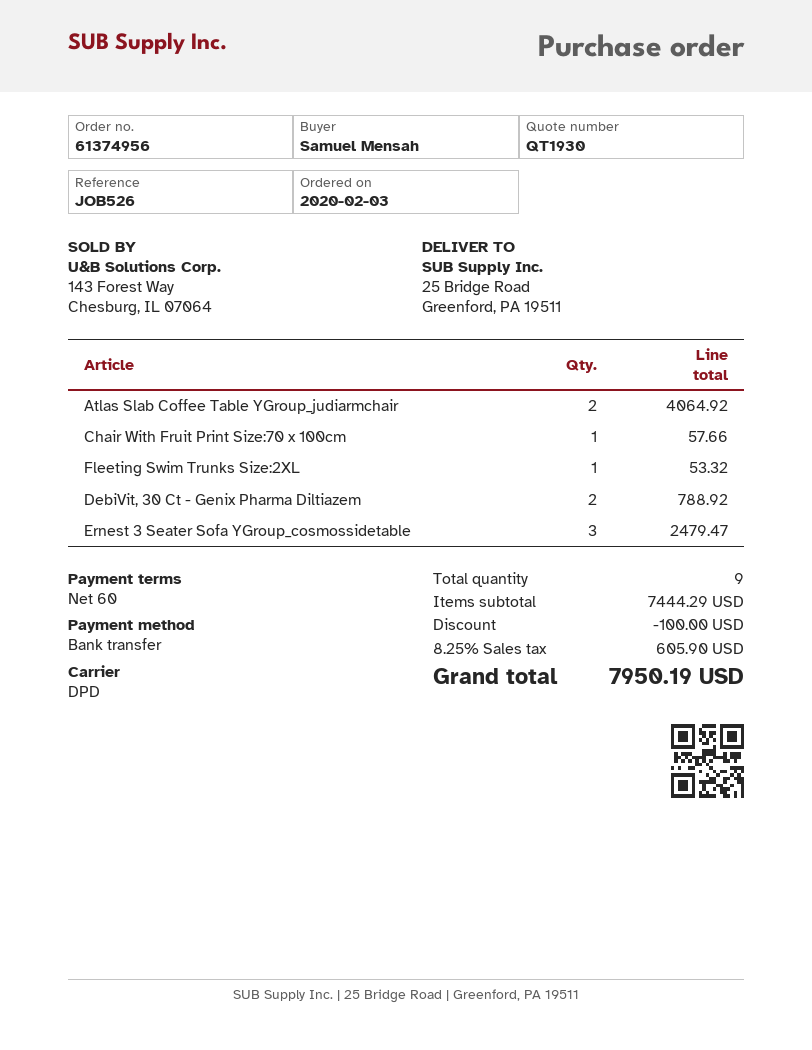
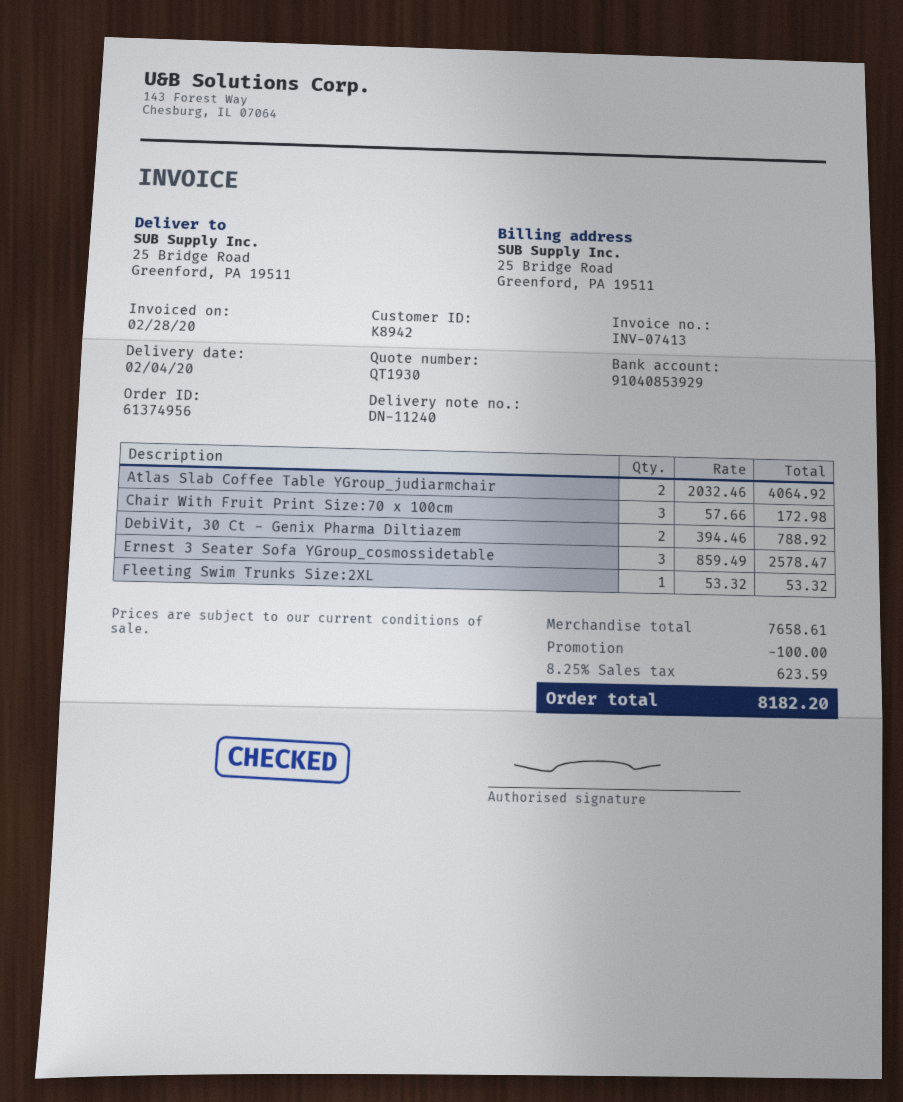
Chair With Fruit Print Size:70 x 100cm: 1 for 57.66 -> 3 for 172.98
Ernest 3 Seater Sofa YGroup_cosmossidetable: 3 for 2479.47 -> 3 for 2578.47
subtotal: 7444.29 -> 7658.61
tax: 8.25% = 605.90 -> 8.25% = 623.59
total: 7950.19 -> 8182.20

